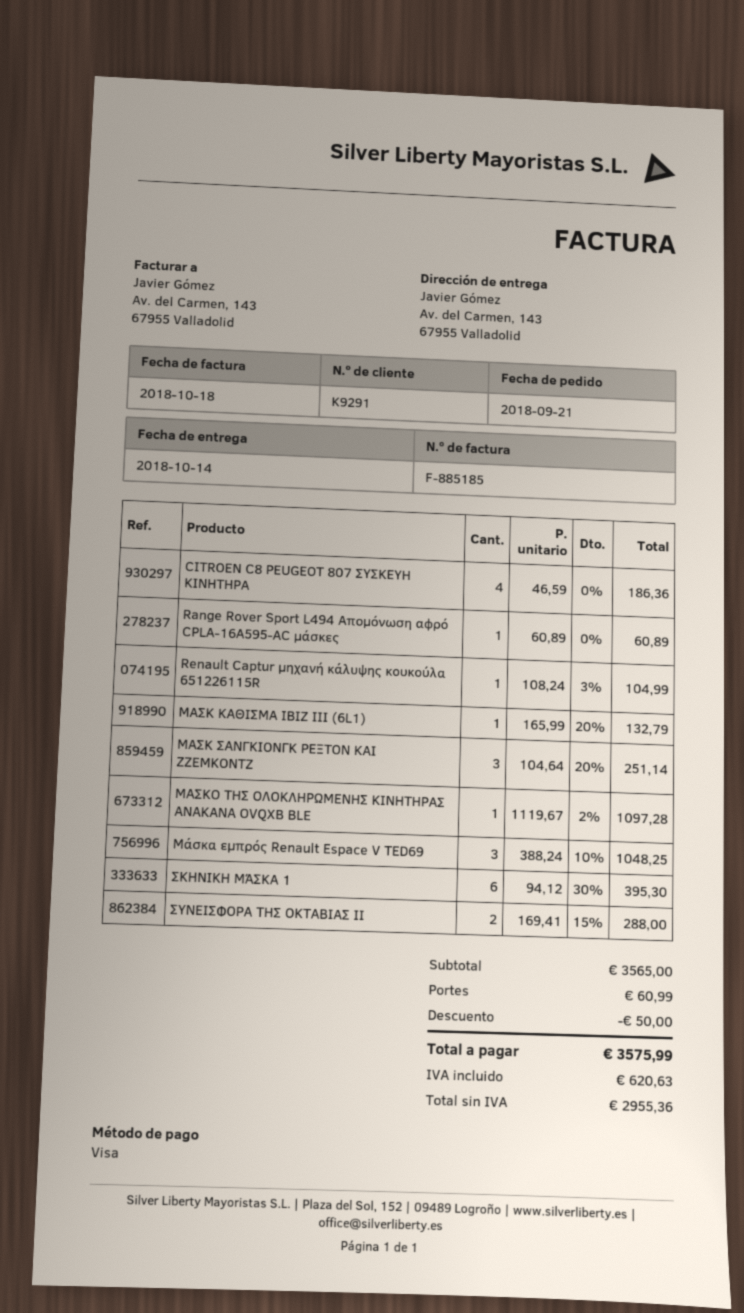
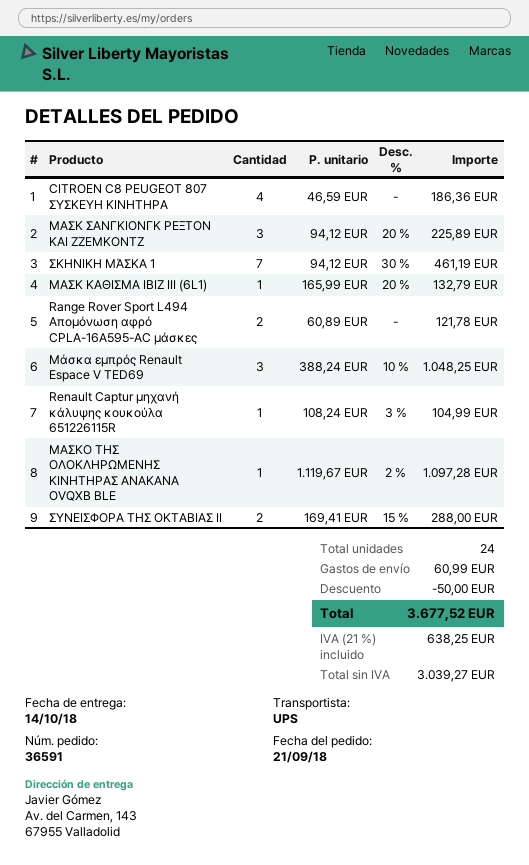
Range Rover Sport L494 Απομόνωση αφρό CPLA-16A595-AC μάσκες: 1 x 60.89 = 60.89 -> 2 x 60.89 = 121.78
ΜΑΣΚ ΣΑΝΓΚΙΟΝΓΚ ΡΕΞΤΟΝ ΚΑΙ ΖΖΕΜΚΟΝΤΖ: 3 x 104.64 - 20% = 251.14 -> 3 x 94.12 - 20% = 225.89
ΣΚΗΝΙΚΗ ΜΆΣΚΑ 1: 6 x 94.12 - 30% = 395.30 -> 7 x 94.12 - 30% = 461.19
net: 2955.36 -> 3039.27
tax: 620.63 -> 638.25
total: 3575.99 -> 3677.52

